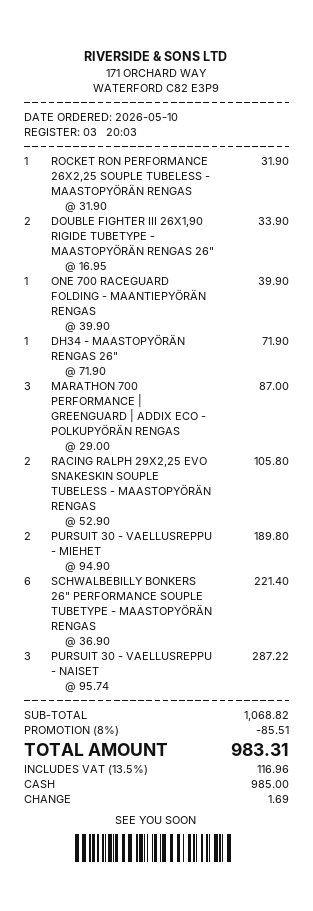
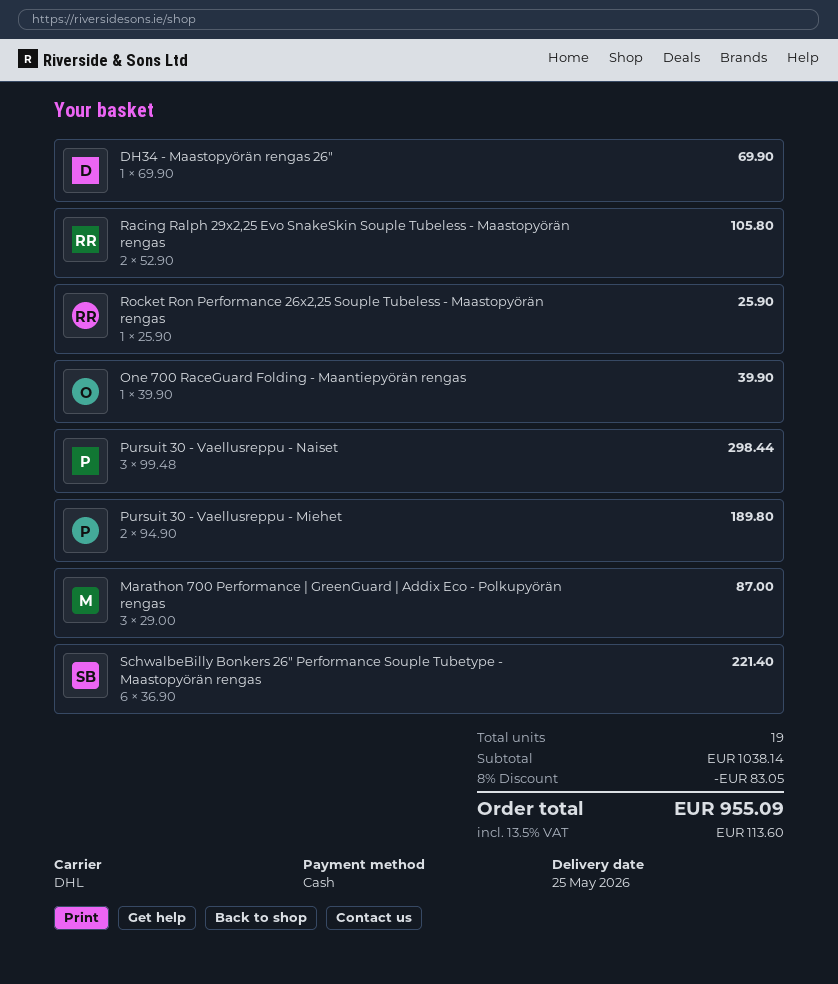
ROCKET RON PERFORMANCE 26X2,25 SOUPLE TUBELESS - MAASTOPYÖRÄN RENGAS: 1 x 31.90 = 31.90 -> 1 x 25.90 = 25.90
DOUBLE FIGHTER III 26X1,90 RIGIDE TUBETYPE - MAASTOPYÖRÄN RENGAS 26": 2 x 16.95 = 33.90 -> none
DH34 - MAASTOPYÖRÄN RENGAS 26": 1 x 71.90 = 71.90 -> 1 x 69.90 = 69.90
PURSUIT 30 - VAELLUSREPPU - NAISET: 3 x 95.74 = 287.22 -> 3 x 99.48 = 298.44
subtotal: 1068.82 -> 1038.14
discount: 8% = 85.51 -> 8% = 83.05
tax: 13.5% = 116.96 -> 13.5% = 113.60
total: 983.31 -> 955.09

